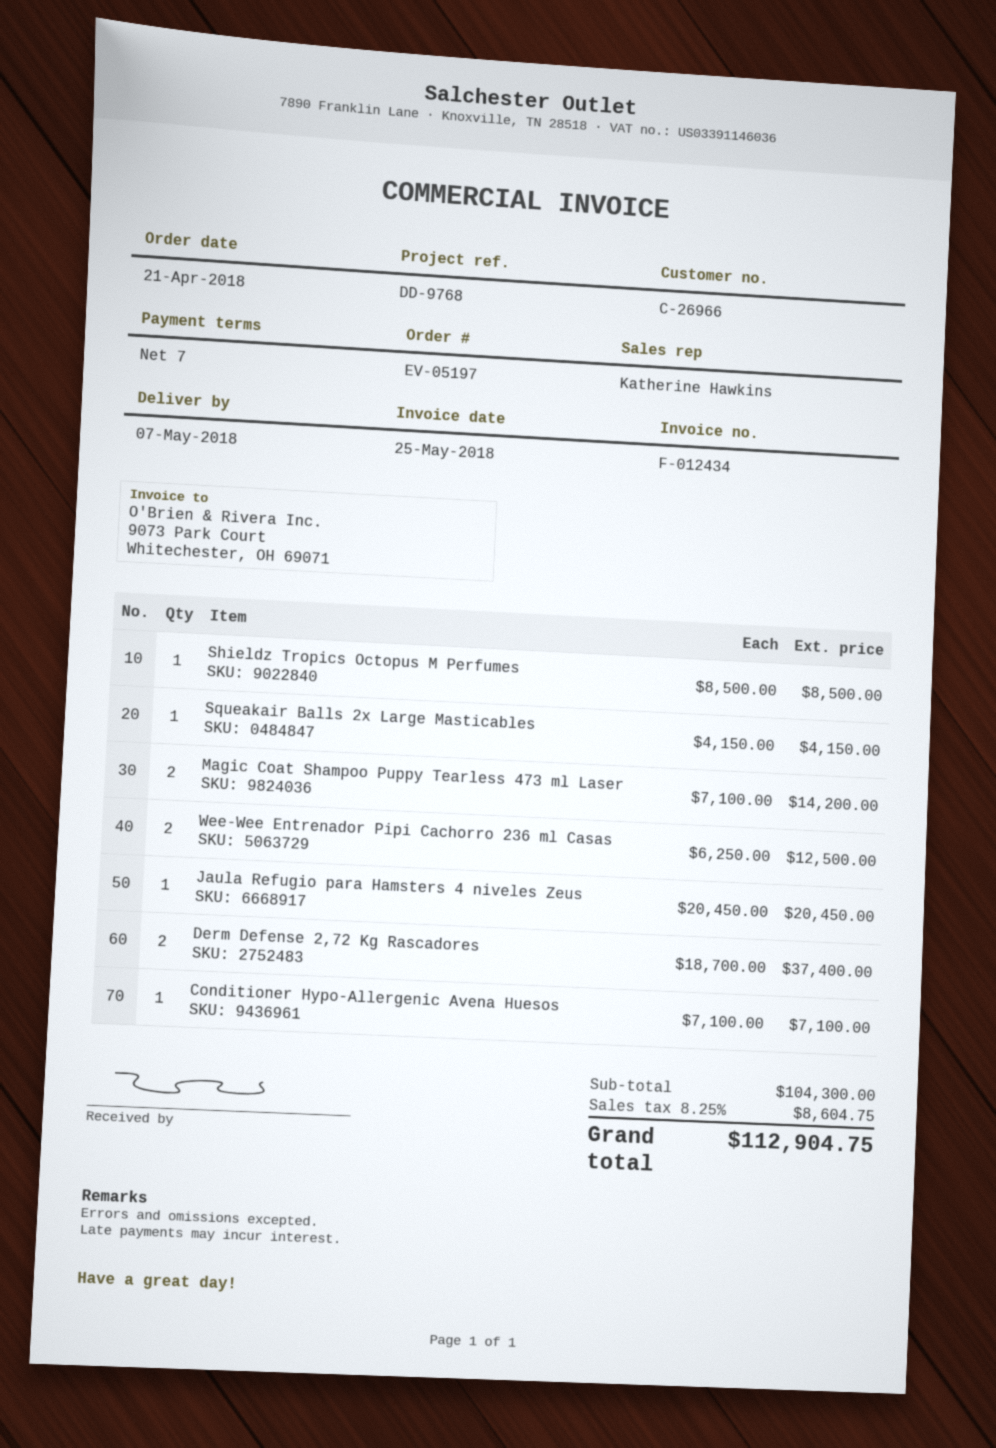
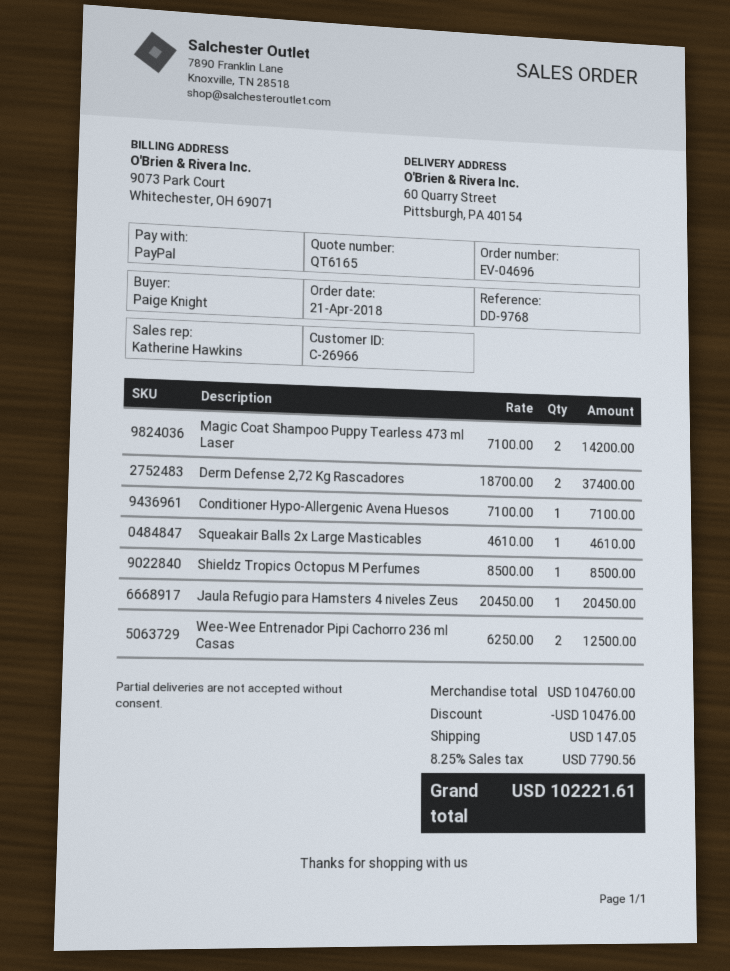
order number: EV-05197 -> EV-04696
Squeakair Balls 2x Large Masticables: 1 x 4150.00 = 4150.00 -> 1 x 4610.00 = 4610.00
subtotal: 104300.00 -> 104760.00
discount: none -> 10476.00
shipping: none -> 147.05
tax: 8.25% = 8604.75 -> 8.25% = 7790.56
total: 112904.75 -> 102221.61

